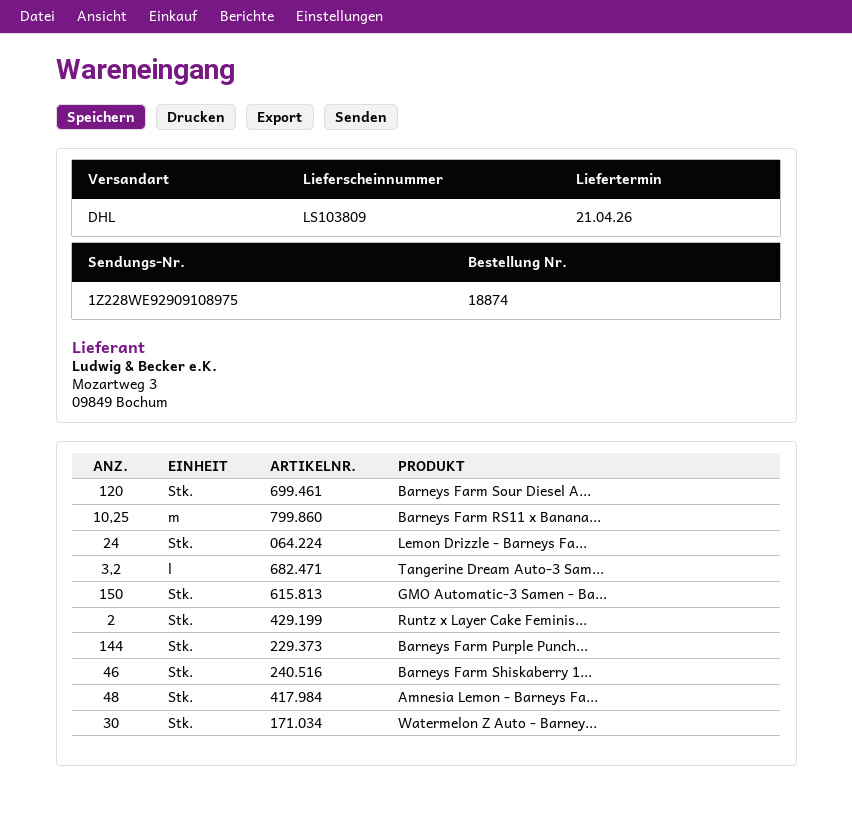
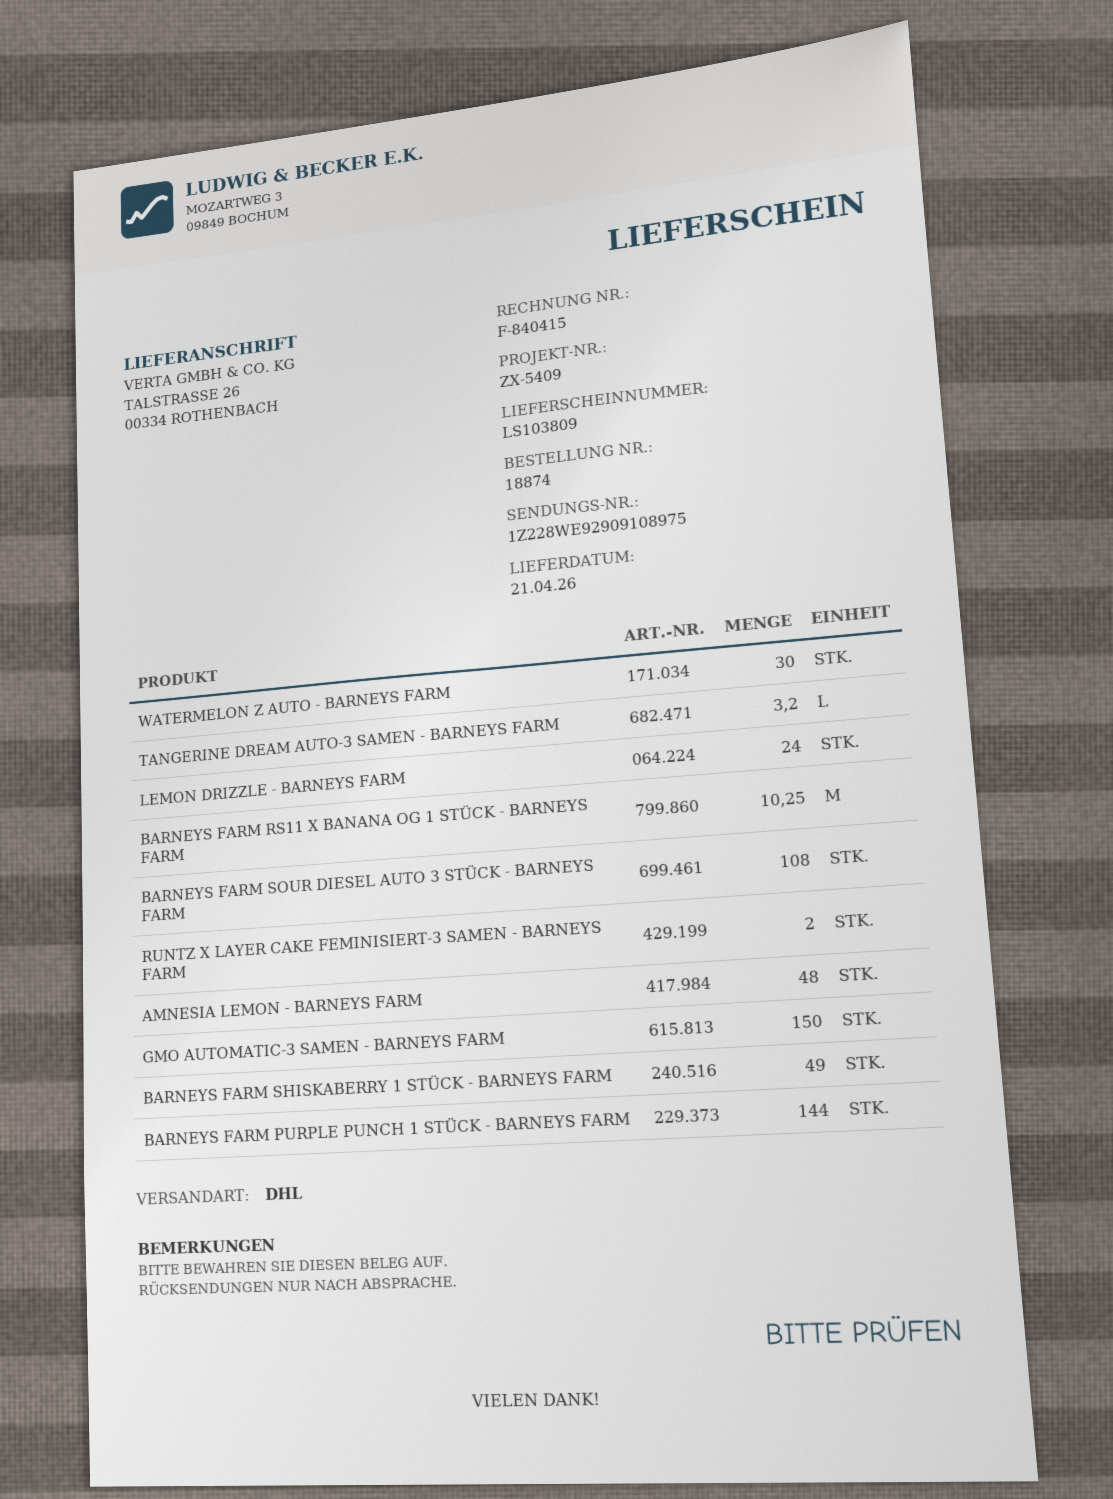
Barneys Farm Sour Diesel A...: 120 -> 108
Barneys Farm Shiskaberry 1...: 46 -> 49

